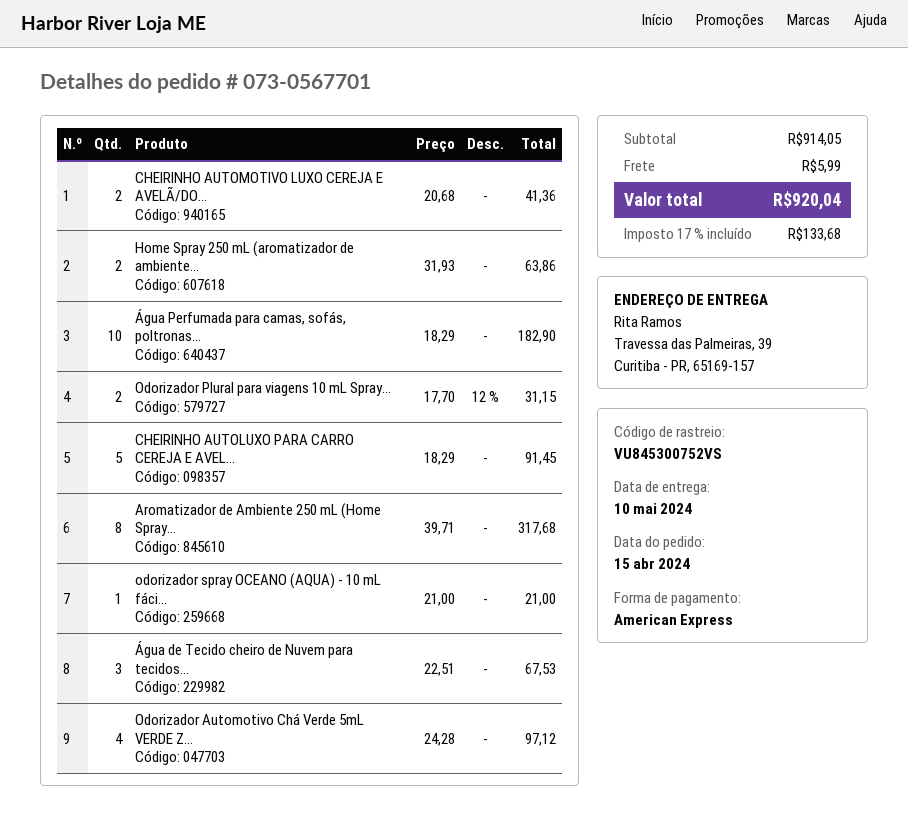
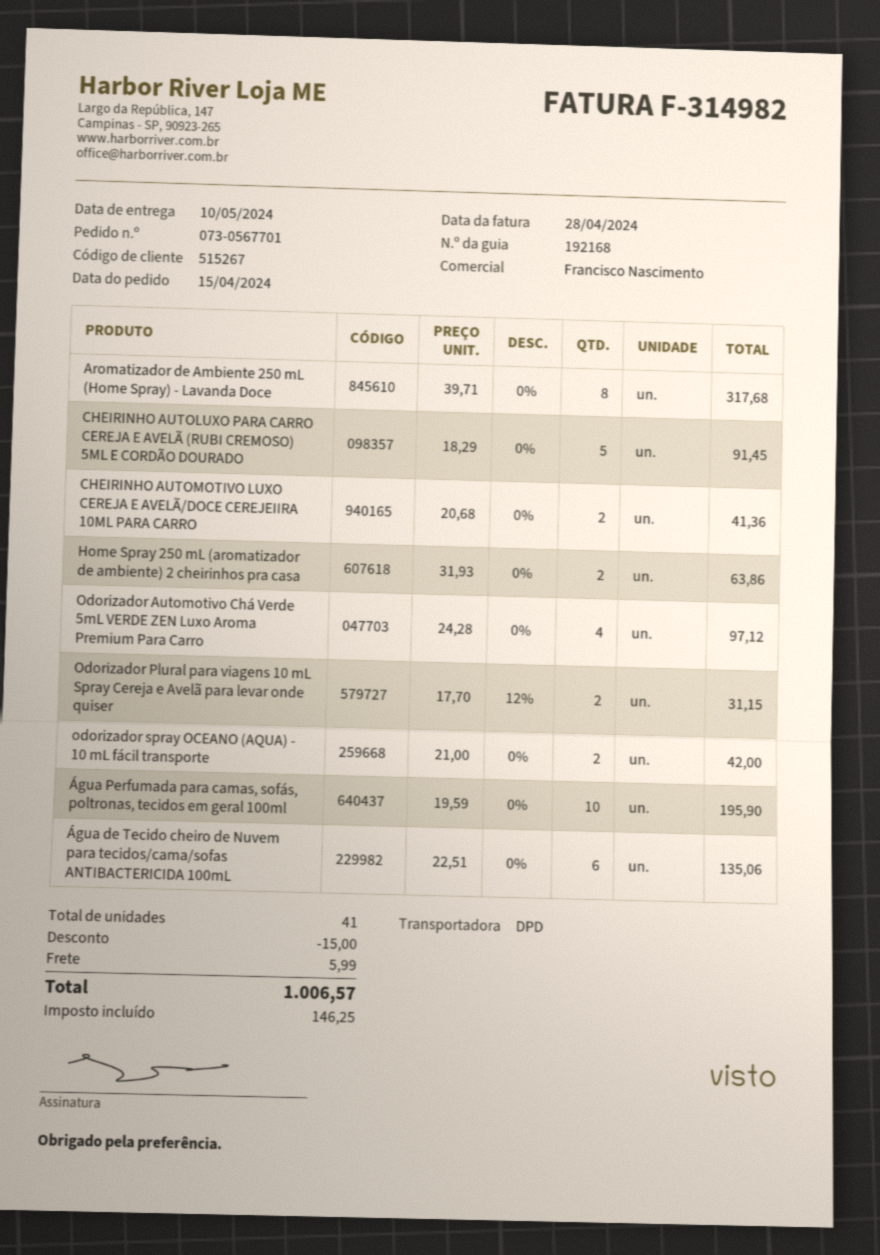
Água Perfumada para camas, sofás, poltronas...: 10 x 18.29 = 182.90 -> 10 x 19.59 = 195.90
odorizador spray OCEANO (AQUA) - 10 mL fáci...: 1 x 21.00 = 21.00 -> 2 x 21.00 = 42.00
Água de Tecido cheiro de Nuvem para tecidos...: 3 x 22.51 = 67.53 -> 6 x 22.51 = 135.06
discount: none -> 15.00
tax: 133.68 -> 146.25
total: 920.04 -> 1006.57

